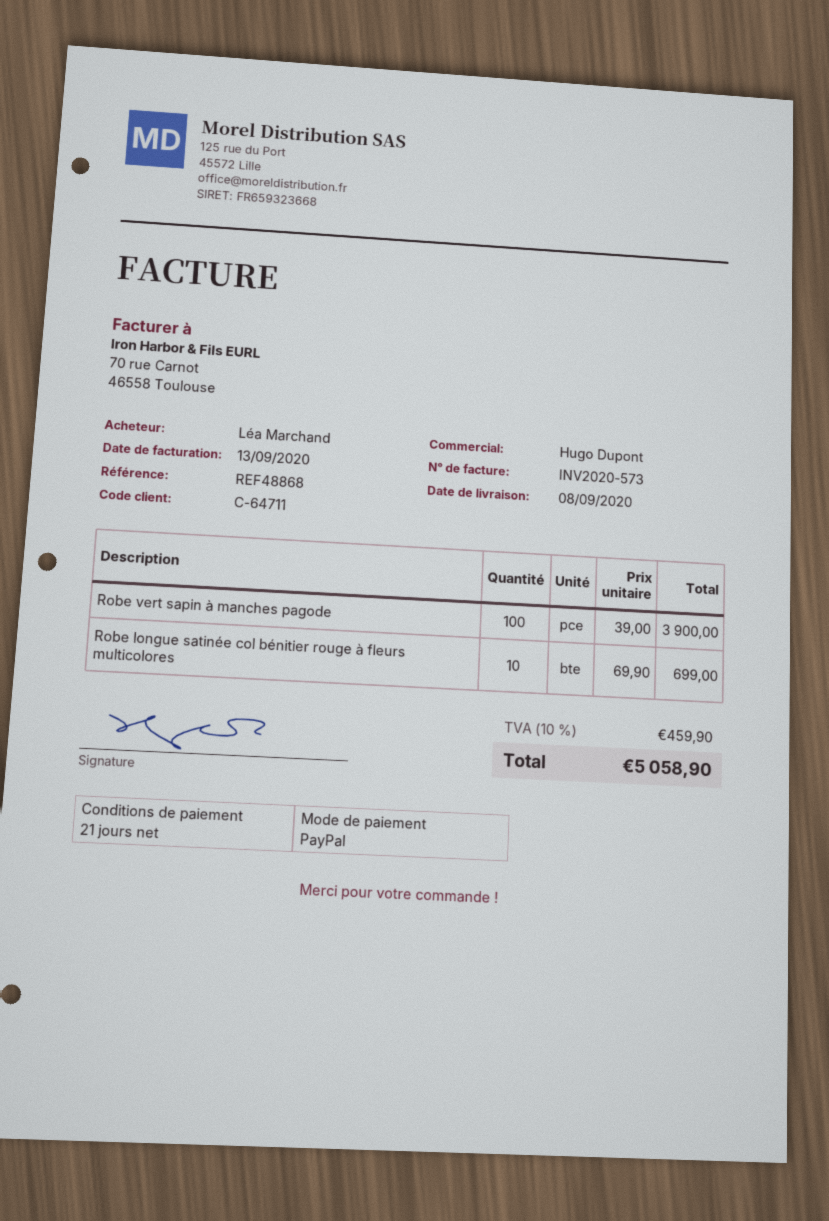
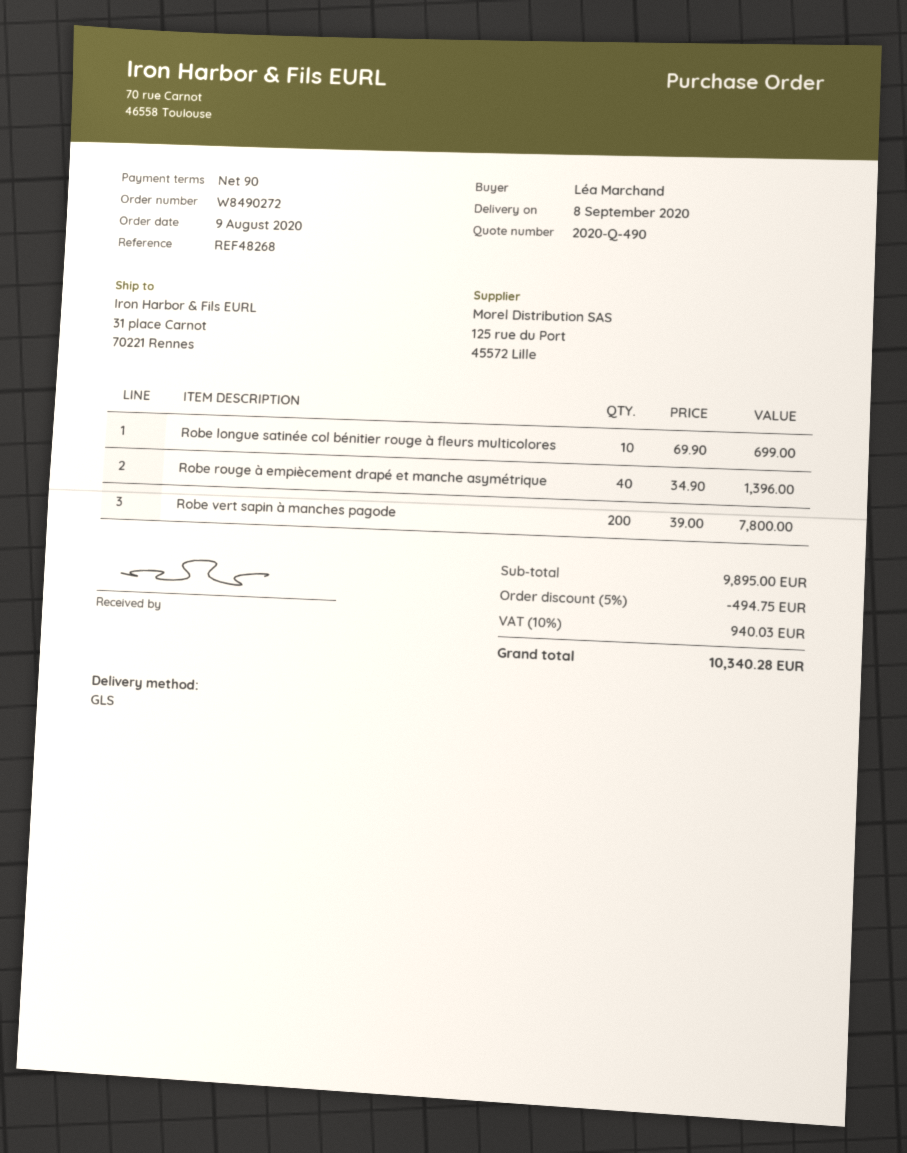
payment terms: 21 days -> 90 days
reference: REF48868 -> REF48268
Robe vert sapin à manches pagode: 100 x 39.00 = 3900.00 -> 200 x 39.00 = 7800.00
Robe rouge à empiècement drapé et manche asymétrique: none -> 40 x 34.90 = 1396.00
discount: none -> 5% = 494.75
tax: 10% = 459.90 -> 10% = 940.03
total: 5058.90 -> 10340.28

